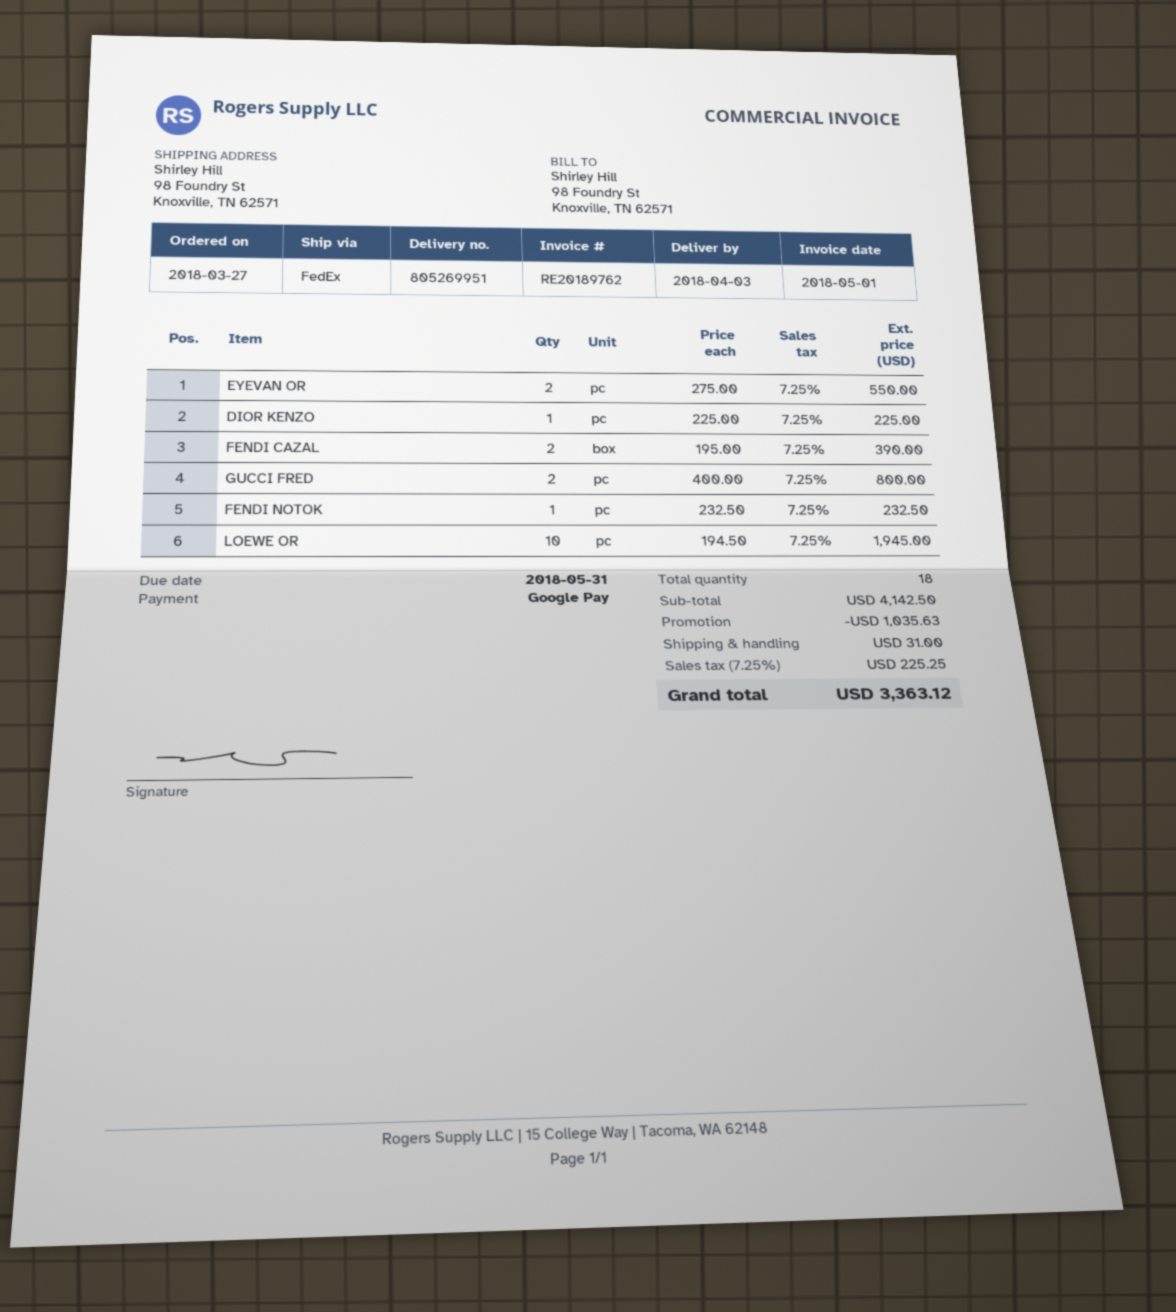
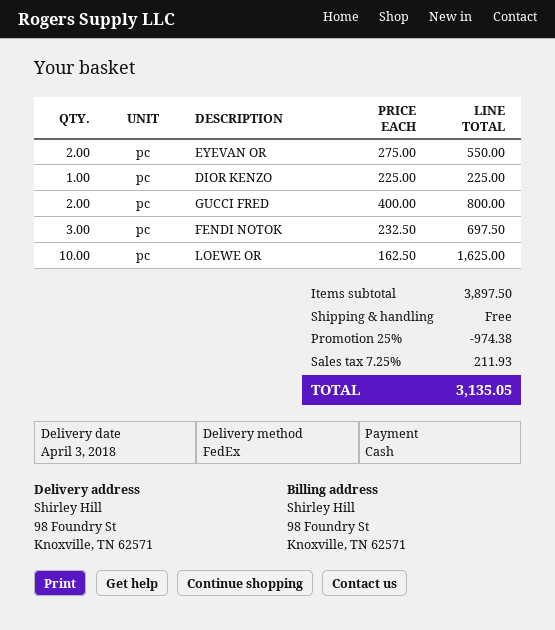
payment method: Google Pay -> cash
FENDI CAZAL: 2 x 195.00 = 390.00 -> none
FENDI NOTOK: 1 x 232.50 = 232.50 -> 3 x 232.50 = 697.50
LOEWE OR: 10 x 194.50 = 1945.00 -> 10 x 162.50 = 1625.00
subtotal: 4142.50 -> 3897.50
discount: 1035.63 -> 974.38
shipping: 31.00 -> 0.00
tax: 7.25% = 225.25 -> 7.25% = 211.93
total: 3363.12 -> 3135.05

